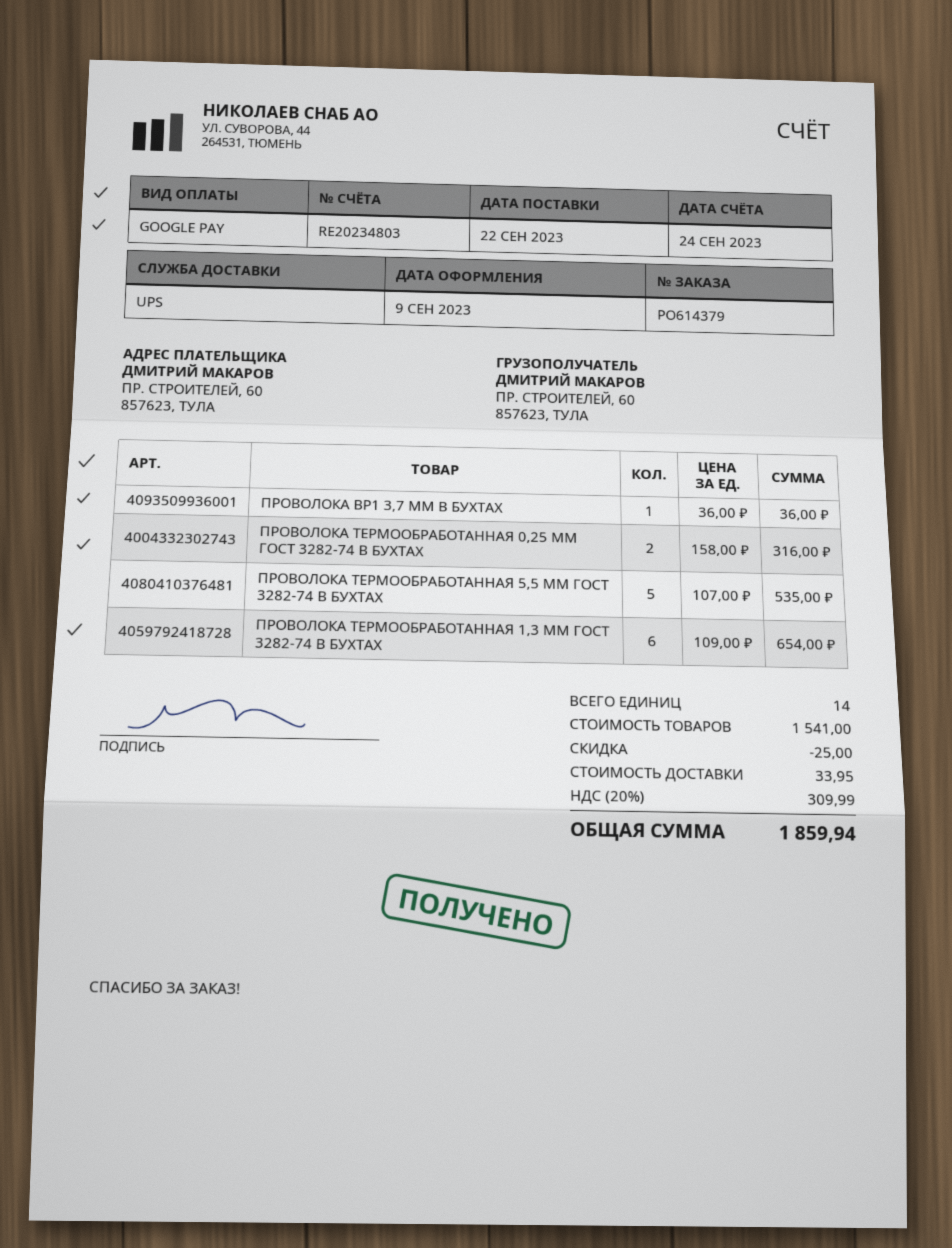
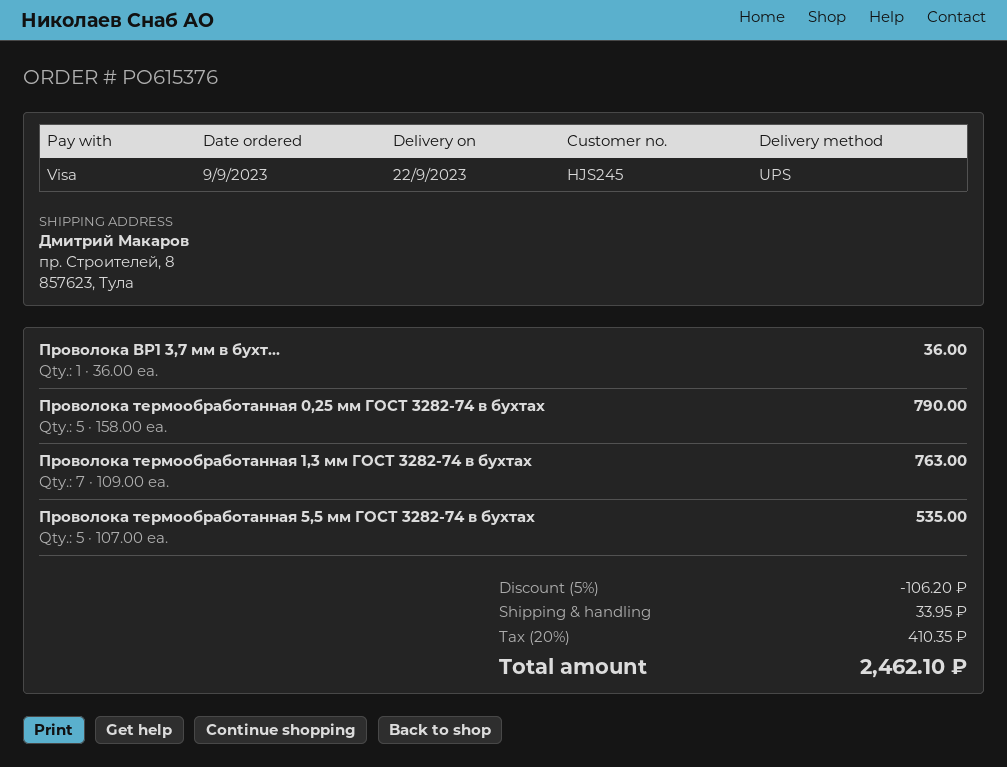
order number: PO614379 -> PO615376
payment method: Google Pay -> Visa
ship to: ПР. СТРОИТЕЛЕЙ, 60, 857623, ТУЛА -> пр. Строителей, 8, 857623, Тула
ПРОВОЛОКА ТЕРМООБРАБОТАННАЯ 0,25 ММ ГОСТ 3282-74 В БУХТАХ: 2 x 158.00 = 316.00 -> 5 x 158.00 = 790.00
ПРОВОЛОКА ТЕРМООБРАБОТАННАЯ 1,3 ММ ГОСТ 3282-74 В БУХТАХ: 6 x 109.00 = 654.00 -> 7 x 109.00 = 763.00
discount: 25.00 -> 106.20
tax: 20% = 309.99 -> 20% = 410.35
total: 1859.94 -> 2462.10

